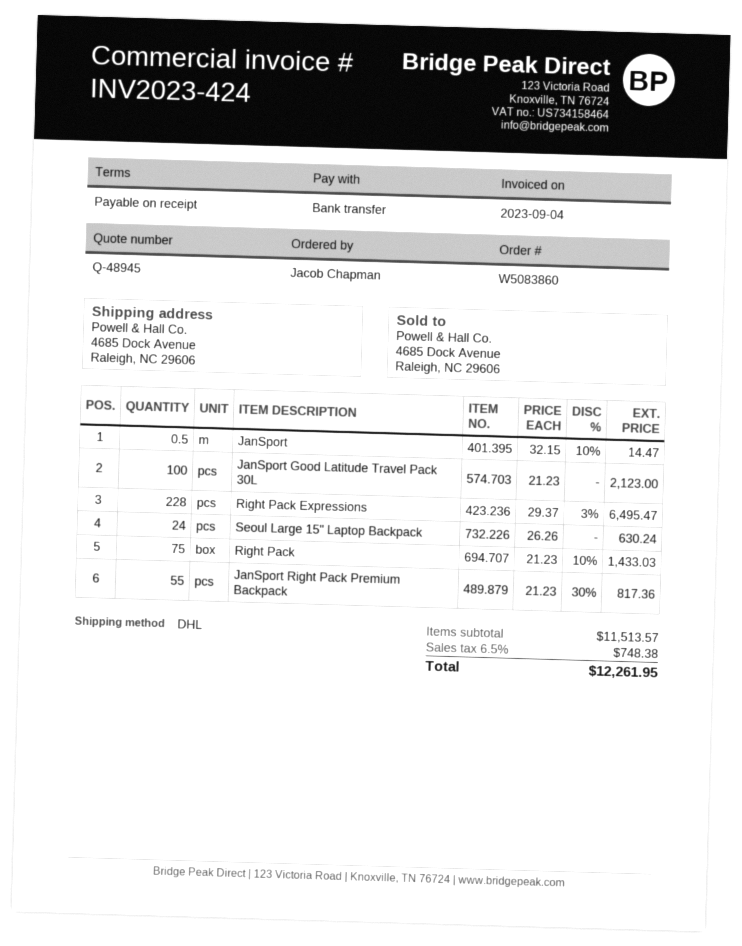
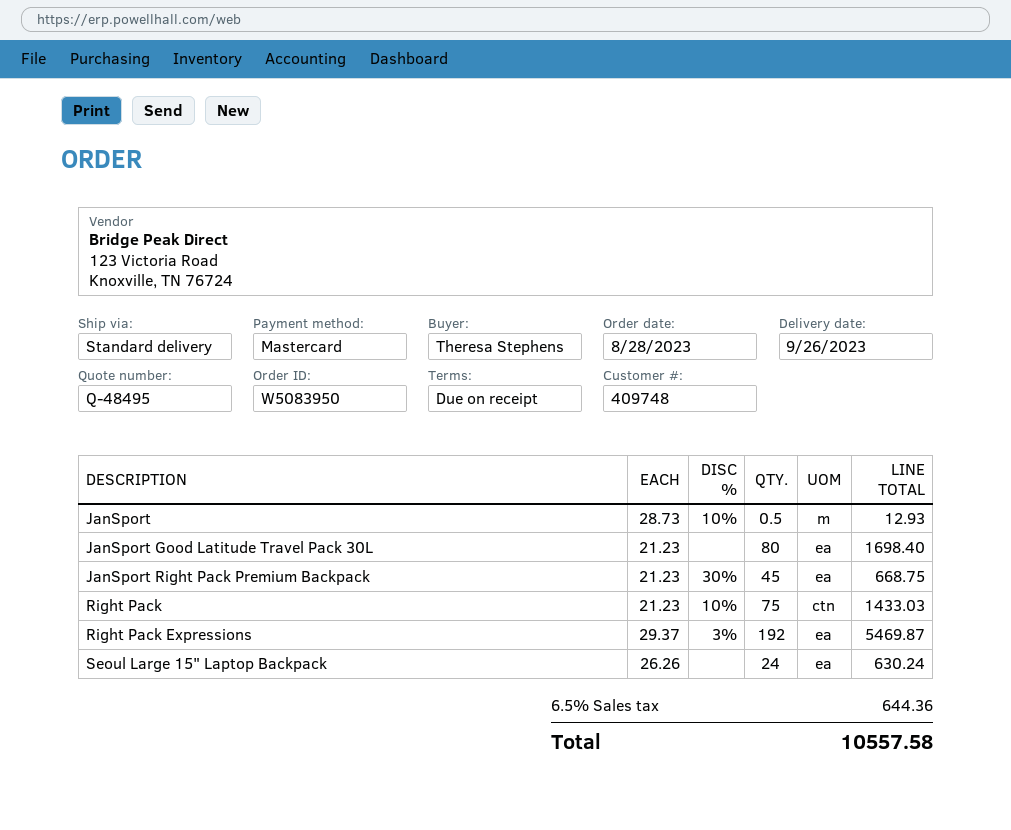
quote number: Q-48945 -> Q-48495
order number: W5083860 -> W5083950
ordered by: Jacob Chapman -> Theresa Stephens
payment method: bank transfer -> Mastercard
shipping method: DHL -> standard
JanSport: 0.5 x 32.15 - 10% = 14.47 -> 0.5 x 28.73 - 10% = 12.93
JanSport Good Latitude Travel Pack 30L: 100 x 21.23 = 2123.00 -> 80 x 21.23 = 1698.40
Right Pack Expressions: 228 x 29.37 - 3% = 6495.47 -> 192 x 29.37 - 3% = 5469.87
JanSport Right Pack Premium Backpack: 55 x 21.23 - 30% = 817.36 -> 45 x 21.23 - 30% = 668.75
tax: 6.5% = 748.38 -> 6.5% = 644.36
total: 12261.95 -> 10557.58

